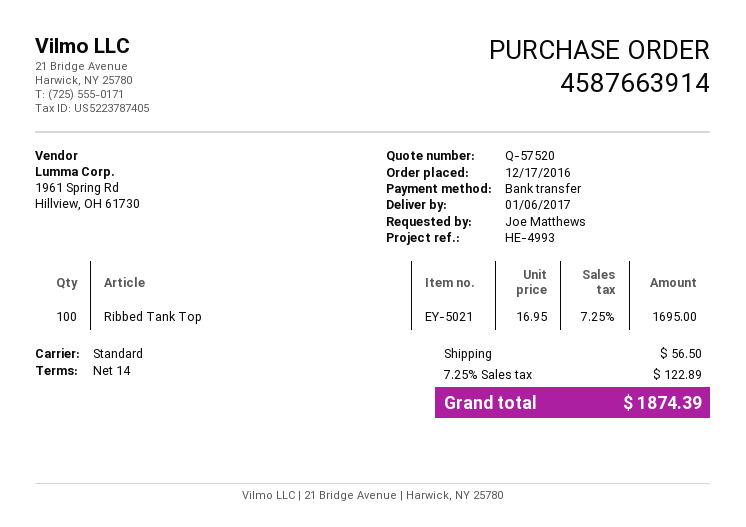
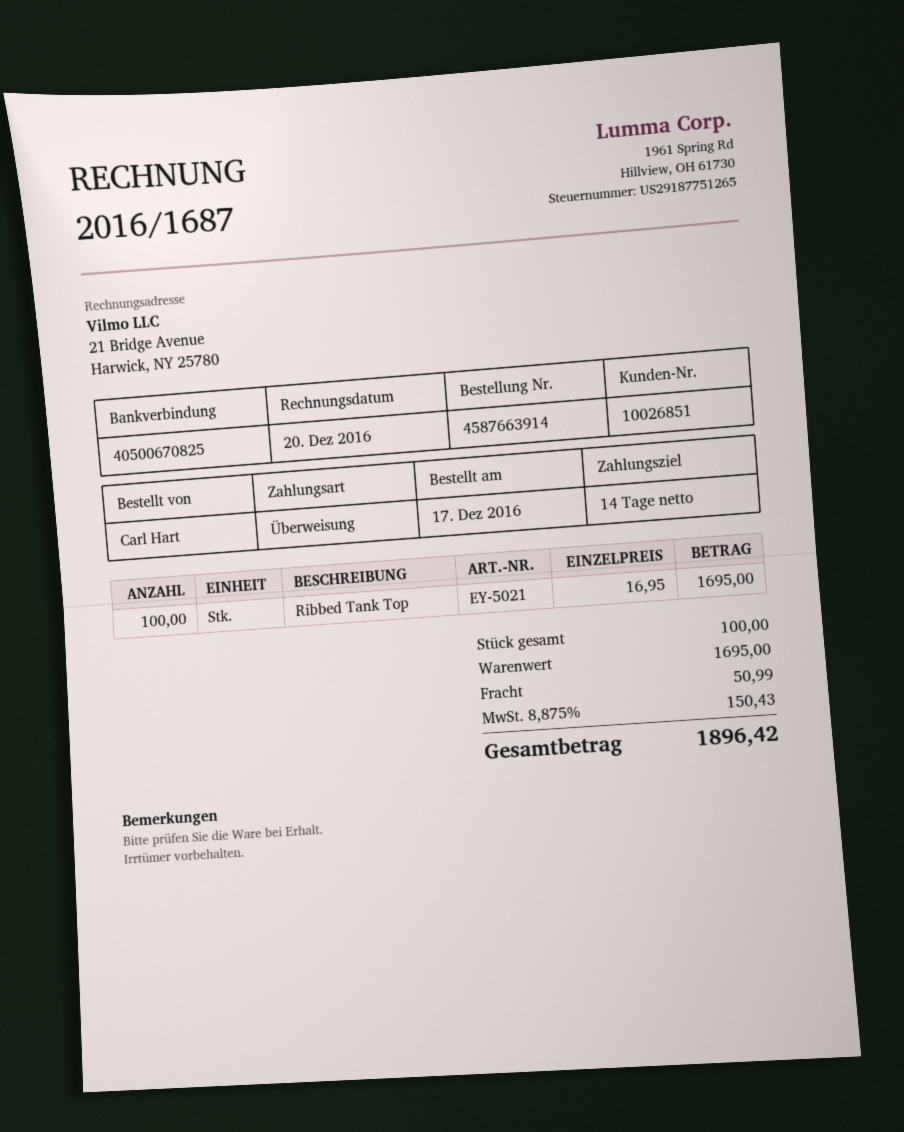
ordered by: Joe Matthews -> Carl Hart
shipping: 56.50 -> 50.99
tax: 7.25% = 122.89 -> 8.875% = 150.43
total: 1874.39 -> 1896.42

